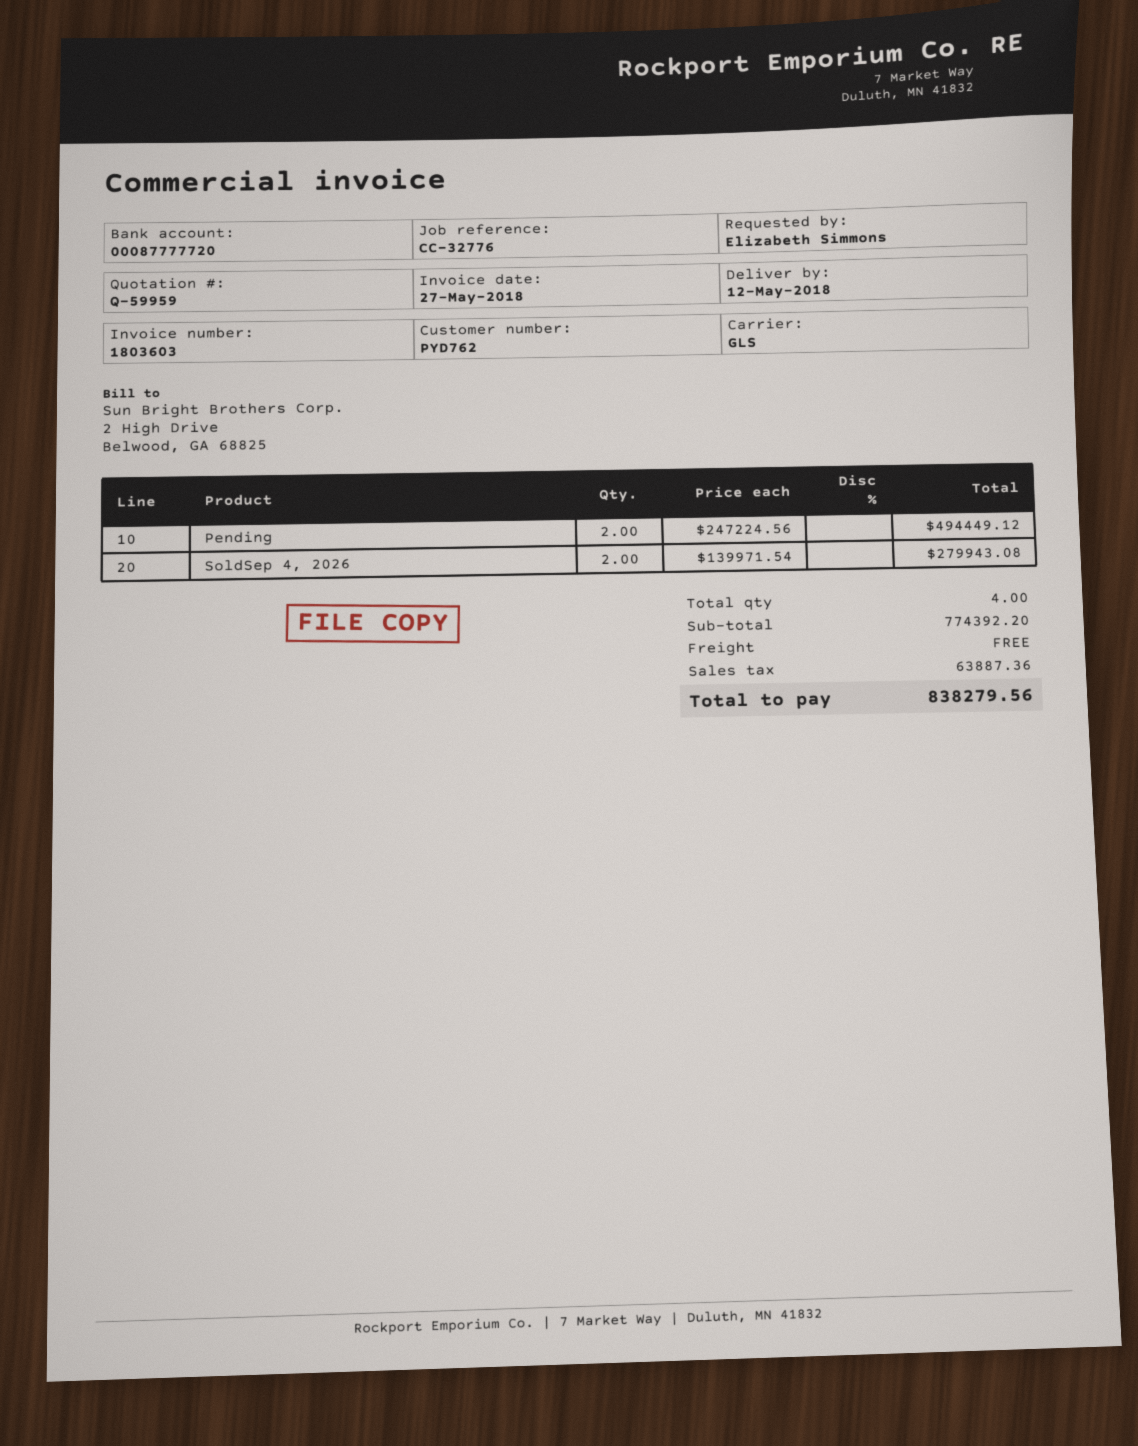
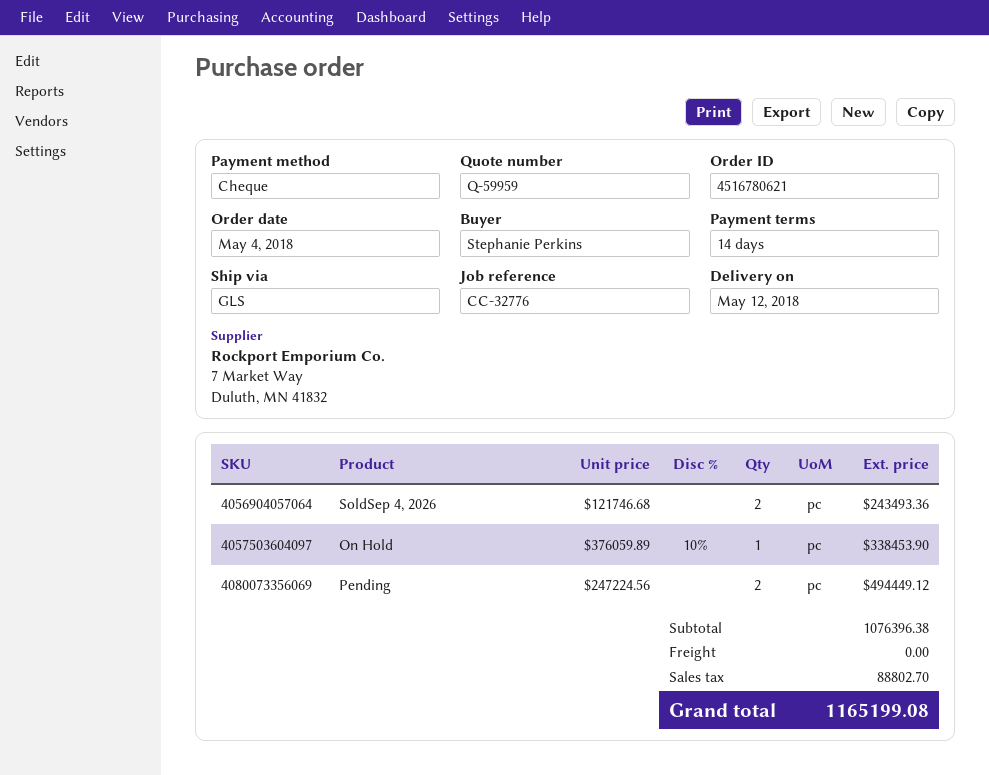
ordered by: Elizabeth Simmons -> Stephanie Perkins
SoldSep 4, 2026: 2 x 139971.54 = 279943.08 -> 2 x 121746.68 = 243493.36
On Hold: none -> 1 x 376059.89 - 10% = 338453.90
subtotal: 774392.20 -> 1076396.38
tax: 63887.36 -> 88802.70
total: 838279.56 -> 1165199.08

